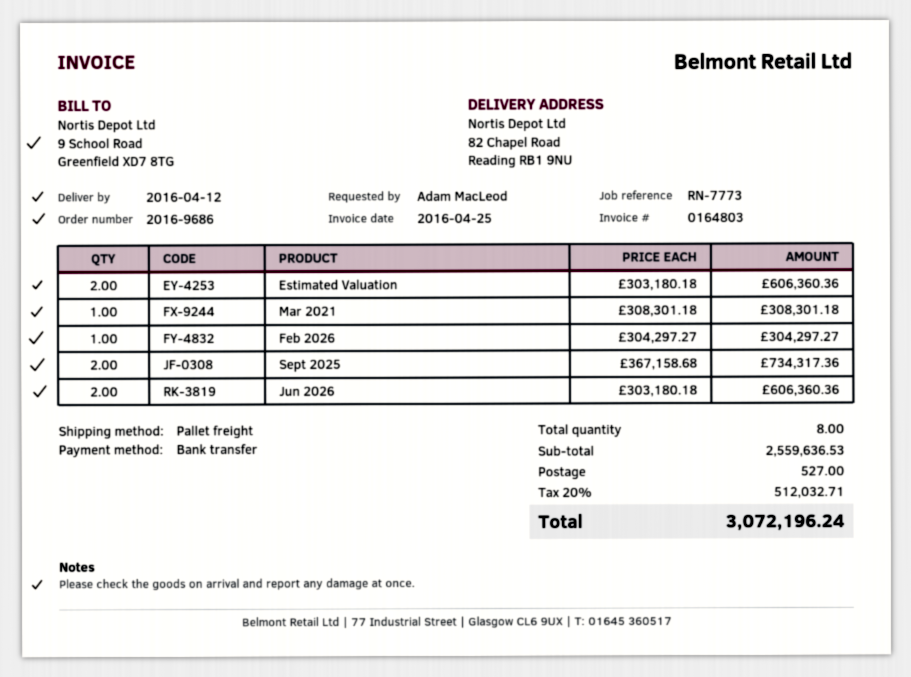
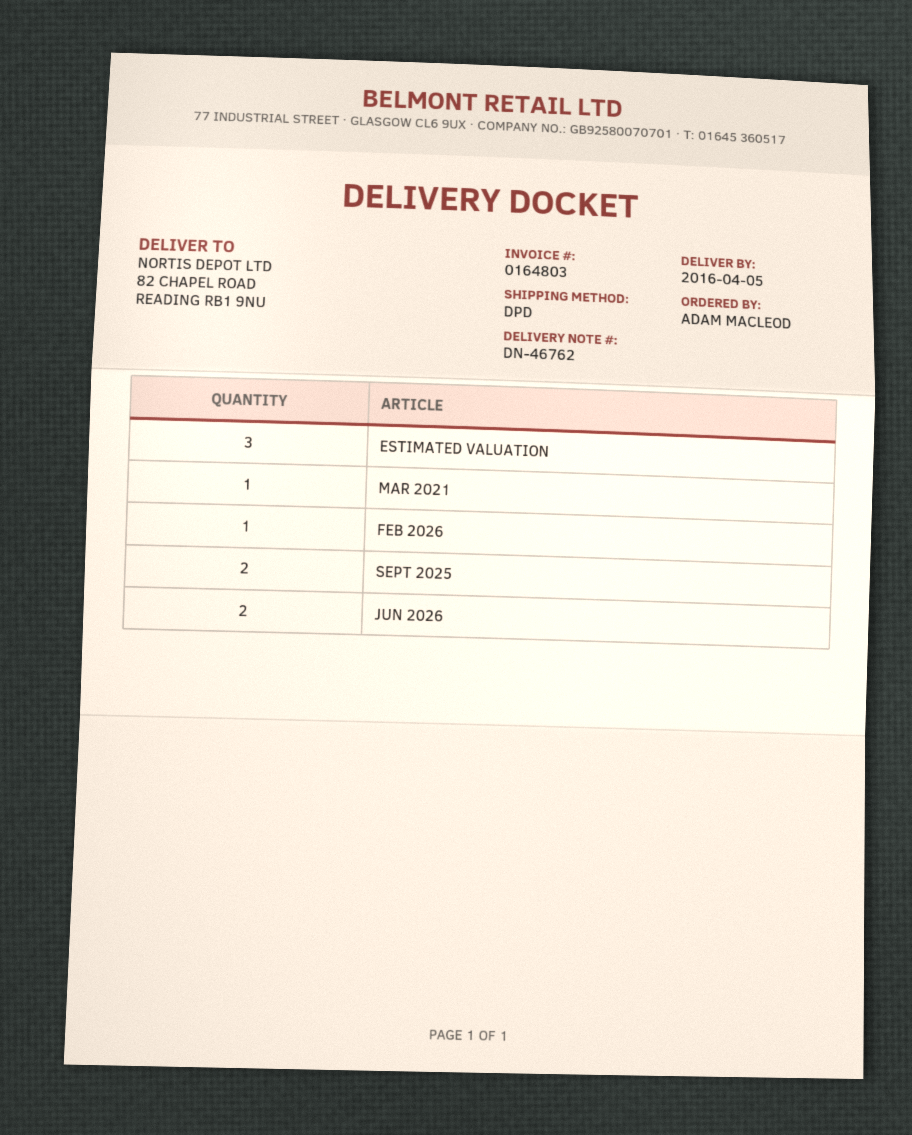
delivery date: 2016-04-12 -> 2016-04-05
shipping method: pallet freight -> DPD
Estimated Valuation: 2 -> 3

